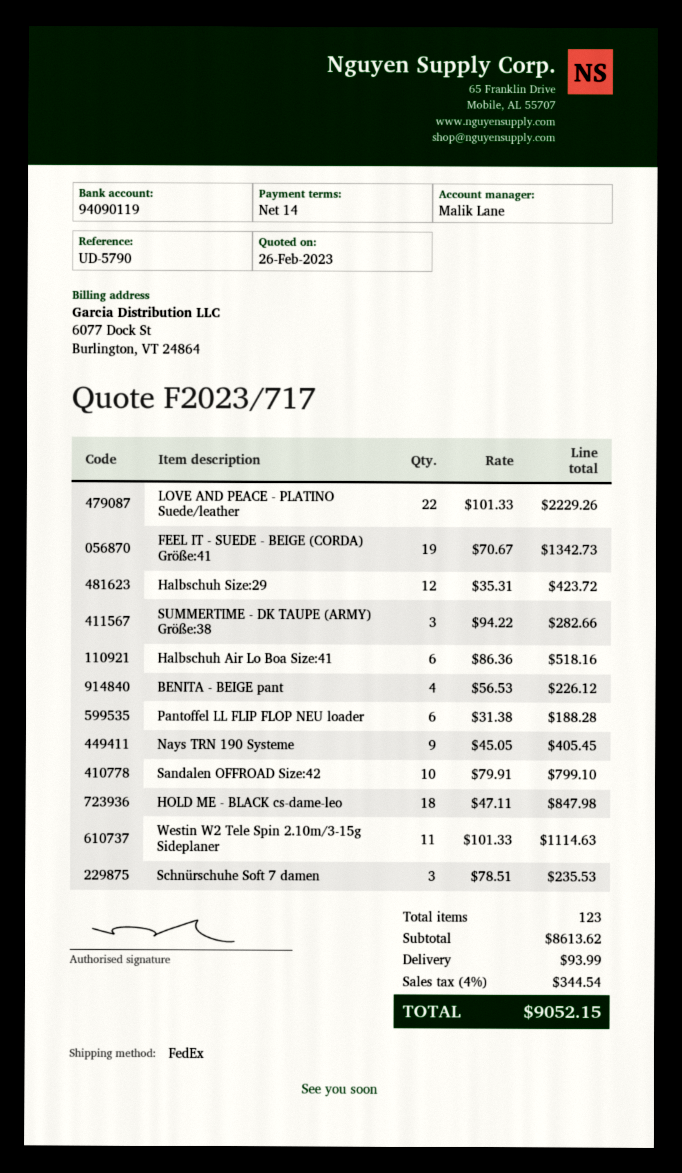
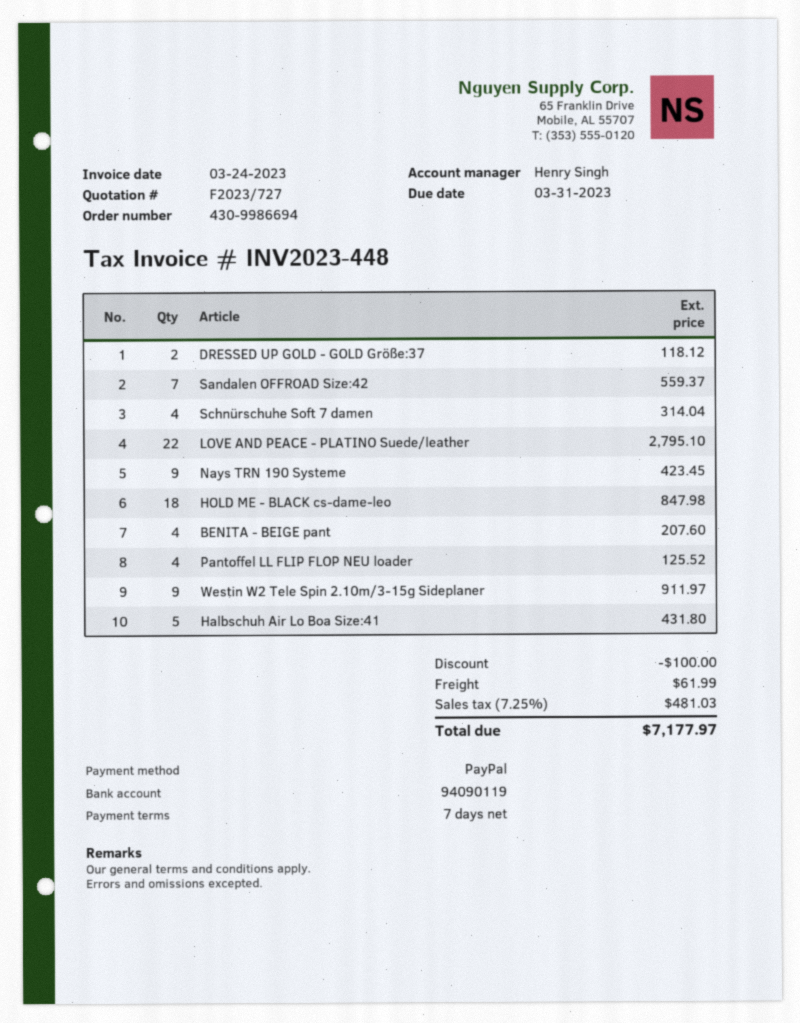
quote number: F2023/717 -> F2023/727
payment terms: 14 days -> 7 days
sales rep: Malik Lane -> Henry Singh
LOVE AND PEACE - PLATINO Suede/leather: 22 for 2229.26 -> 22 for 2795.10
FEEL IT - SUEDE - BEIGE (CORDA) Größe:41: 19 for 1342.73 -> none
Halbschuh Size:29: 12 for 423.72 -> none
SUMMERTIME - DK TAUPE (ARMY) Größe:38: 3 for 282.66 -> none
Halbschuh Air Lo Boa Size:41: 6 for 518.16 -> 5 for 431.80
BENITA - BEIGE pant: 4 for 226.12 -> 4 for 207.60
Pantoffel LL FLIP FLOP NEU loader: 6 for 188.28 -> 4 for 125.52
Nays TRN 190 Systeme: 9 for 405.45 -> 9 for 423.45
Sandalen OFFROAD Size:42: 10 for 799.10 -> 7 for 559.37
Westin W2 Tele Spin 2.10m/3-15g Sideplaner: 11 for 1114.63 -> 9 for 911.97
Schnürschuhe Soft 7 damen: 3 for 235.53 -> 4 for 314.04
DRESSED UP GOLD - GOLD Größe:37: none -> 2 for 118.12
discount: none -> 100.00
shipping: 93.99 -> 61.99
tax: 4% = 344.54 -> 7.25% = 481.03
total: 9052.15 -> 7177.97

